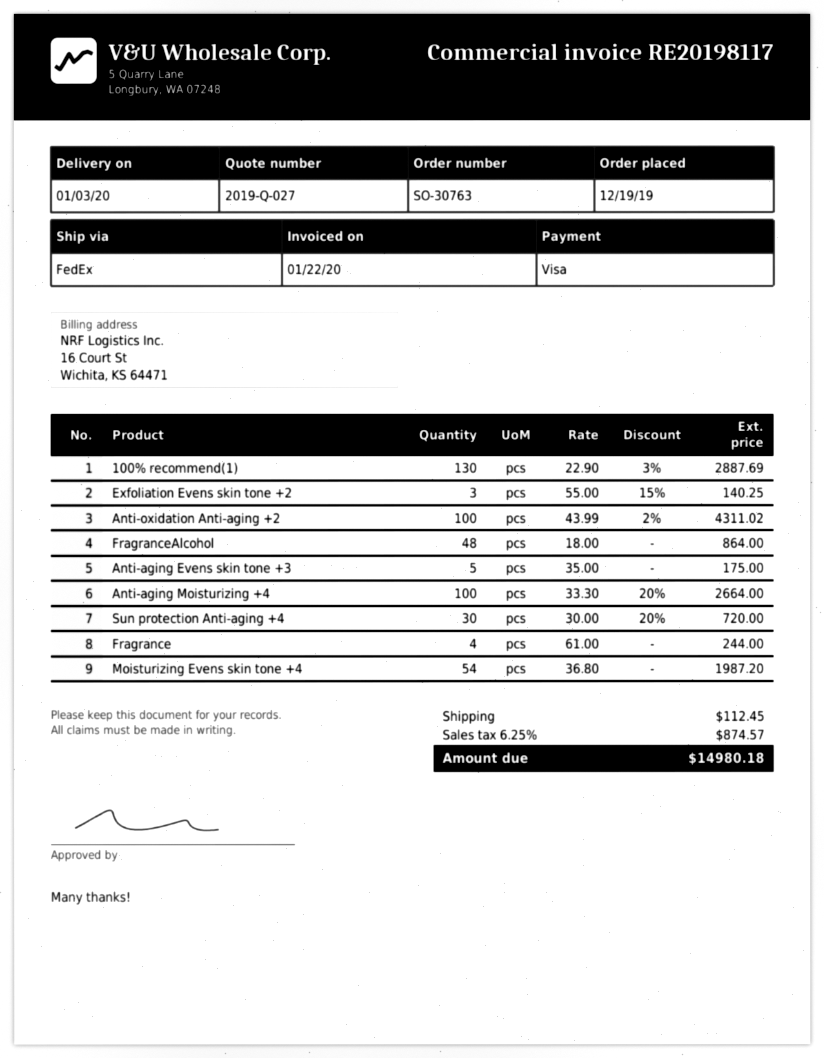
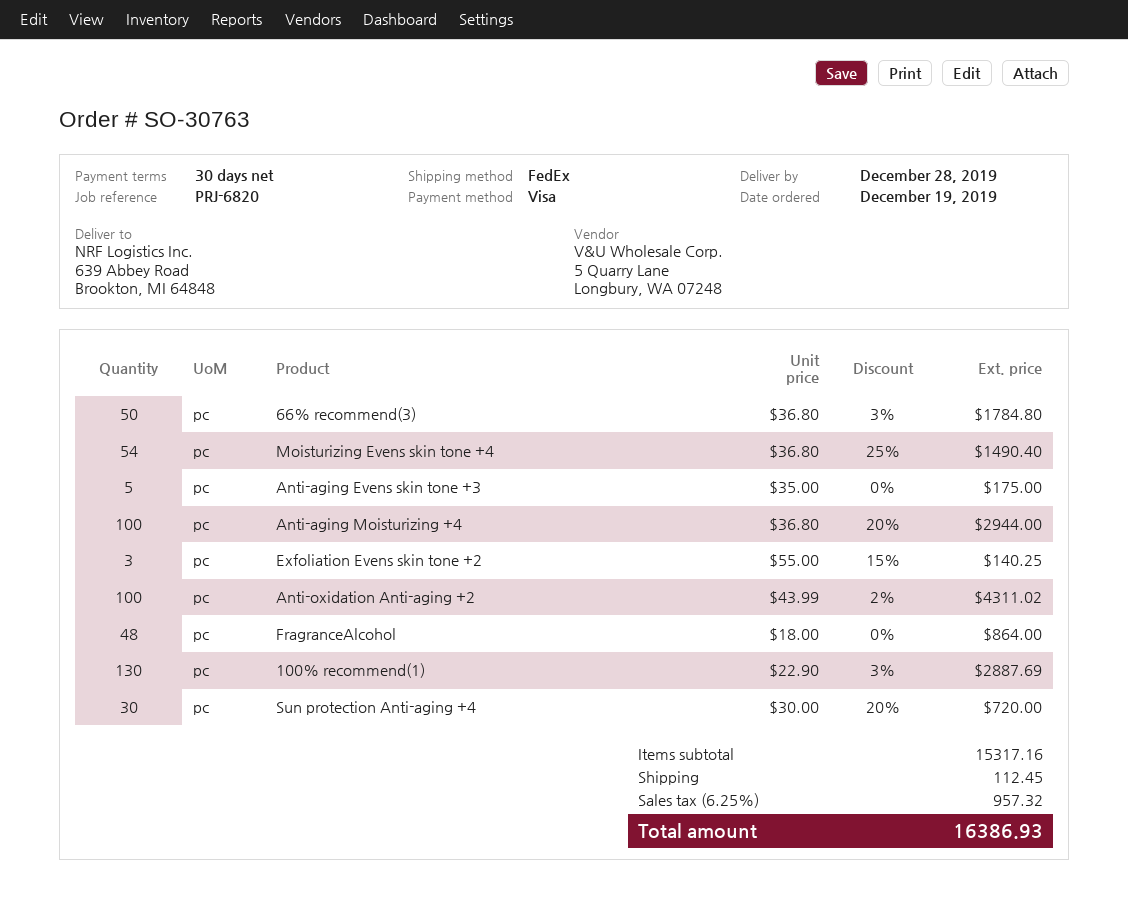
delivery date: 2020-01-03 -> 2019-12-28
Anti-aging Moisturizing +4: 100 x 33.30 - 20% = 2664.00 -> 100 x 36.80 - 20% = 2944.00
Fragrance: 4 x 61.00 = 244.00 -> none
Moisturizing Evens skin tone +4: 54 x 36.80 = 1987.20 -> 54 x 36.80 - 25% = 1490.40
66% recommend(3): none -> 50 x 36.80 - 3% = 1784.80
tax: 6.25% = 874.57 -> 6.25% = 957.32
total: 14980.18 -> 16386.93

